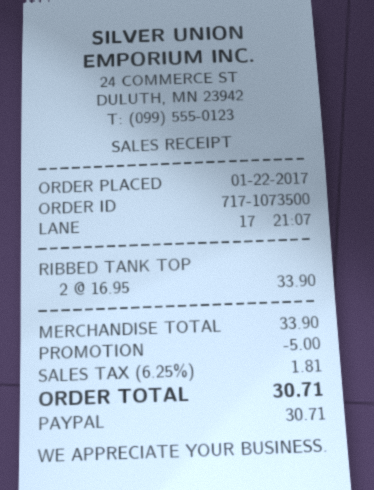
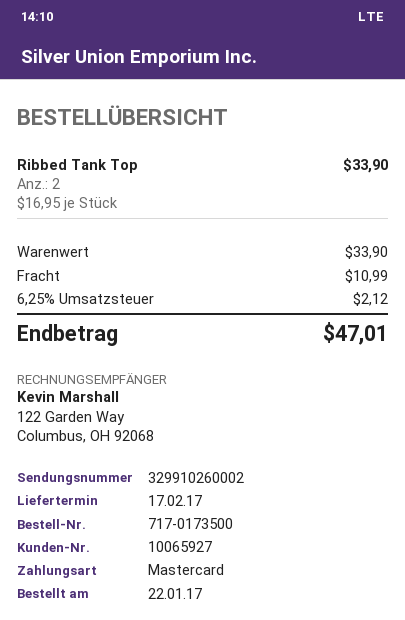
order number: 717-1073500 -> 717-0173500
payment method: PayPal -> Mastercard
discount: 5.00 -> none
shipping: none -> 10.99
tax: 6.25% = 1.81 -> 6.25% = 2.12
total: 30.71 -> 47.01

